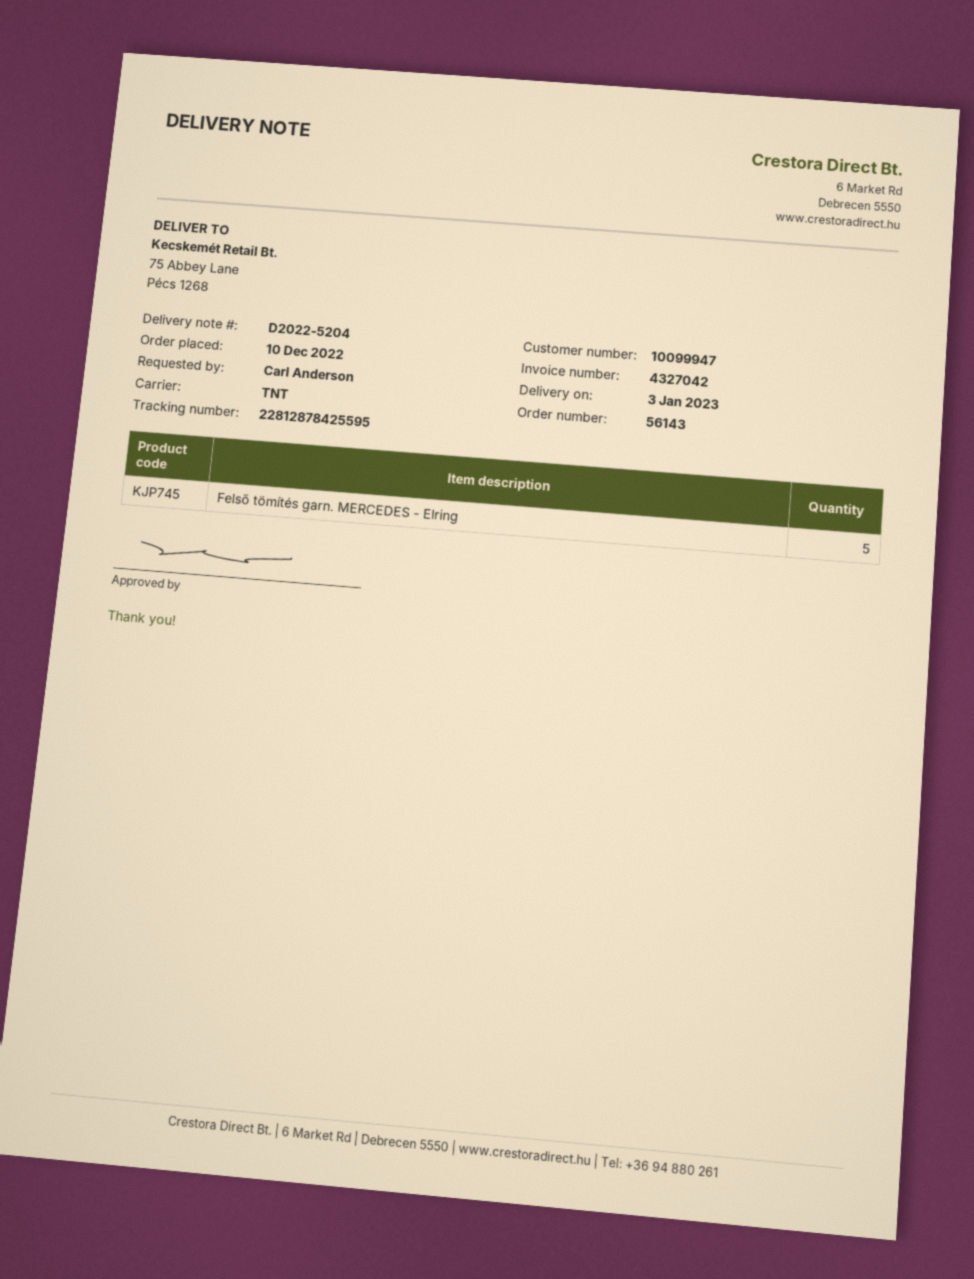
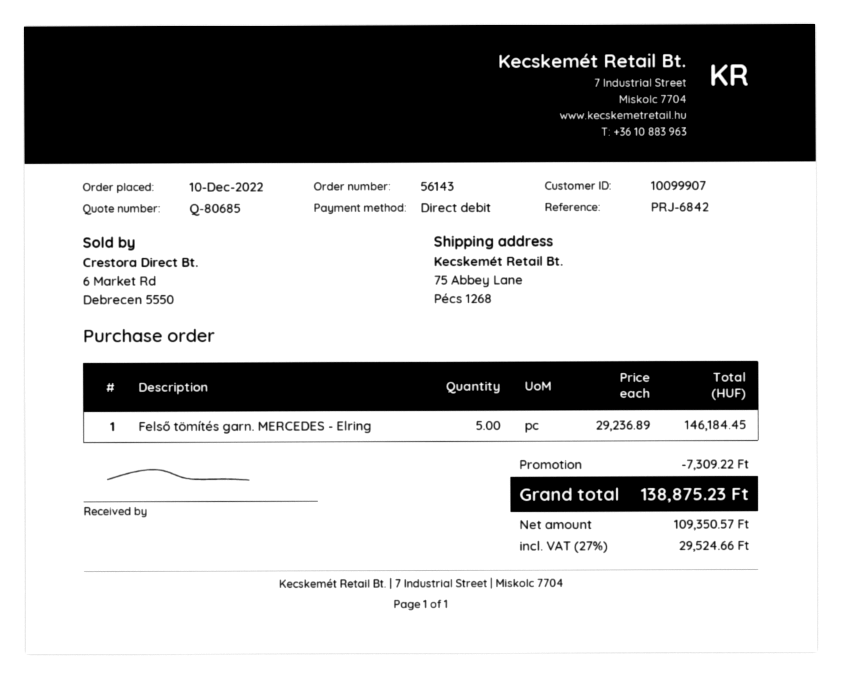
customer number: 10099947 -> 10099907

